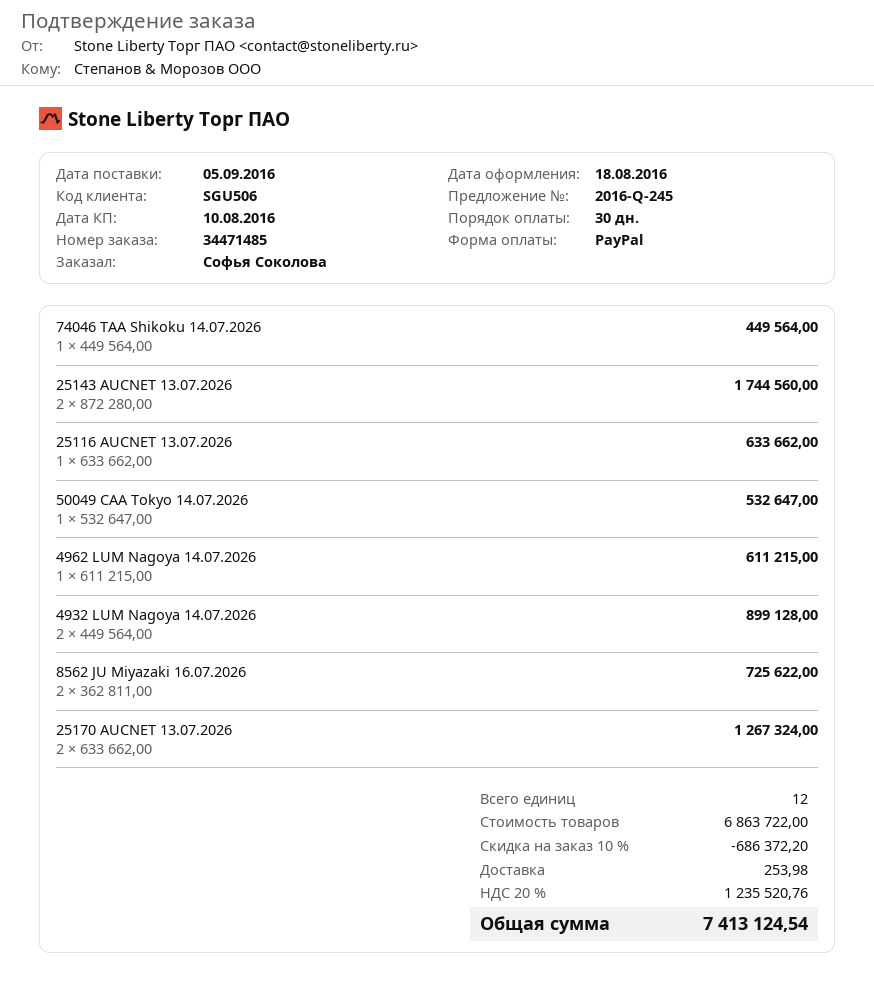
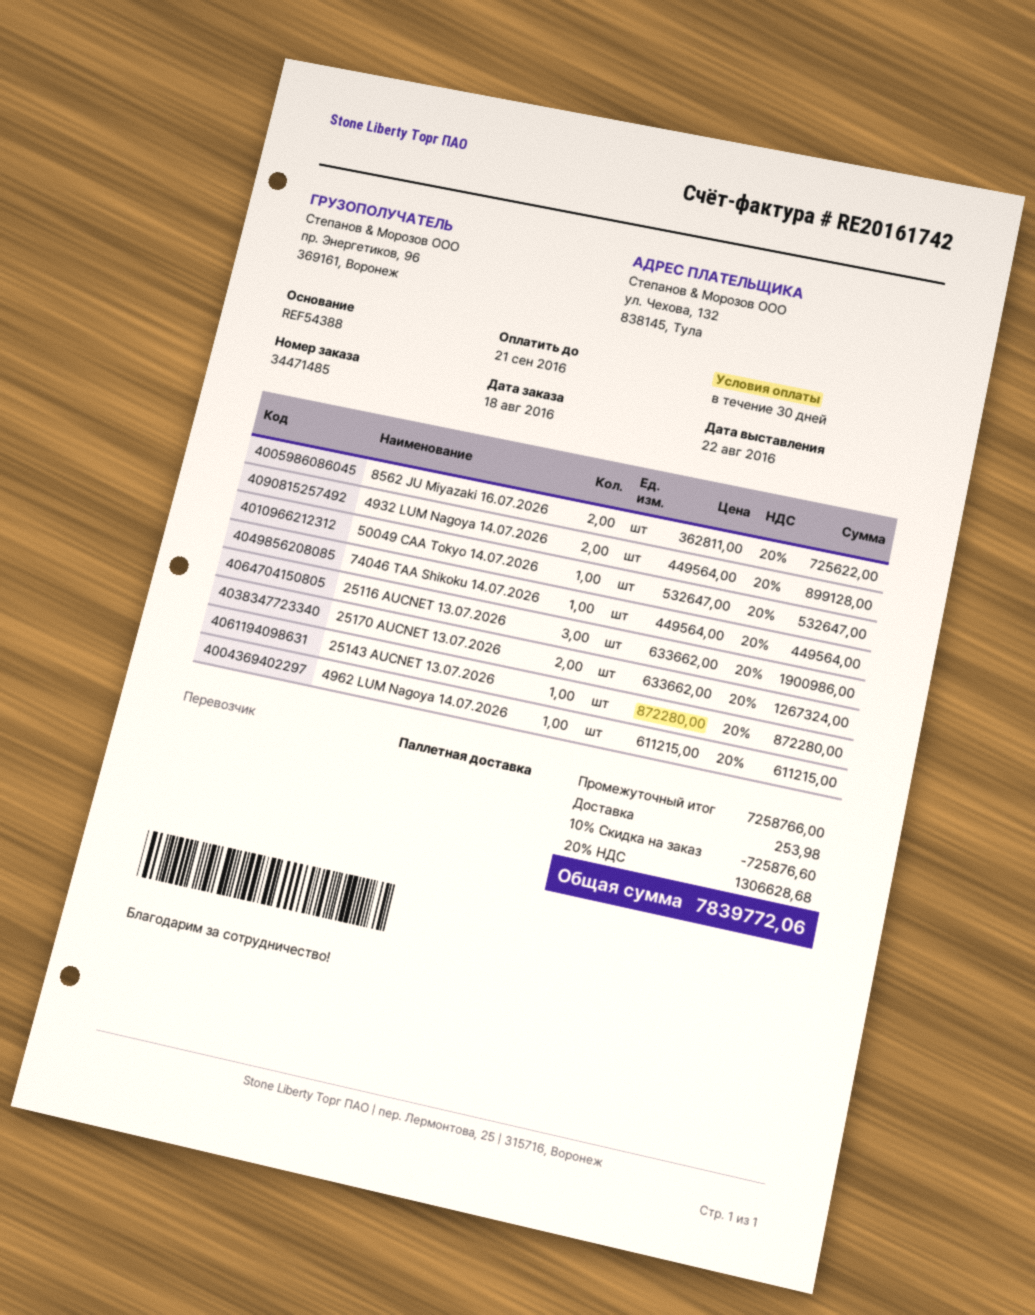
25143 AUCNET 13.07.2026: 2 x 872280.00 = 1744560.00 -> 1 x 872280.00 = 872280.00
25116 AUCNET 13.07.2026: 1 x 633662.00 = 633662.00 -> 3 x 633662.00 = 1900986.00
subtotal: 6863722.00 -> 7258766.00
discount: 10% = 686372.20 -> 10% = 725876.60
tax: 20% = 1235520.76 -> 20% = 1306628.68
total: 7413124.54 -> 7839772.06

